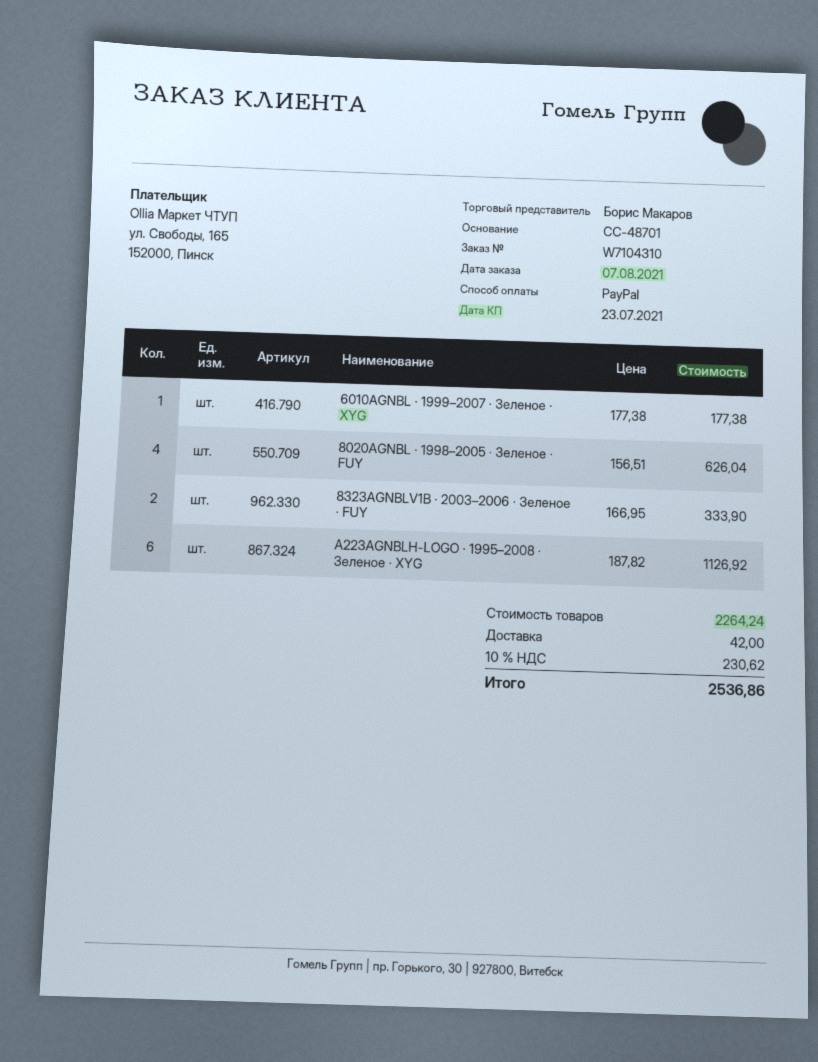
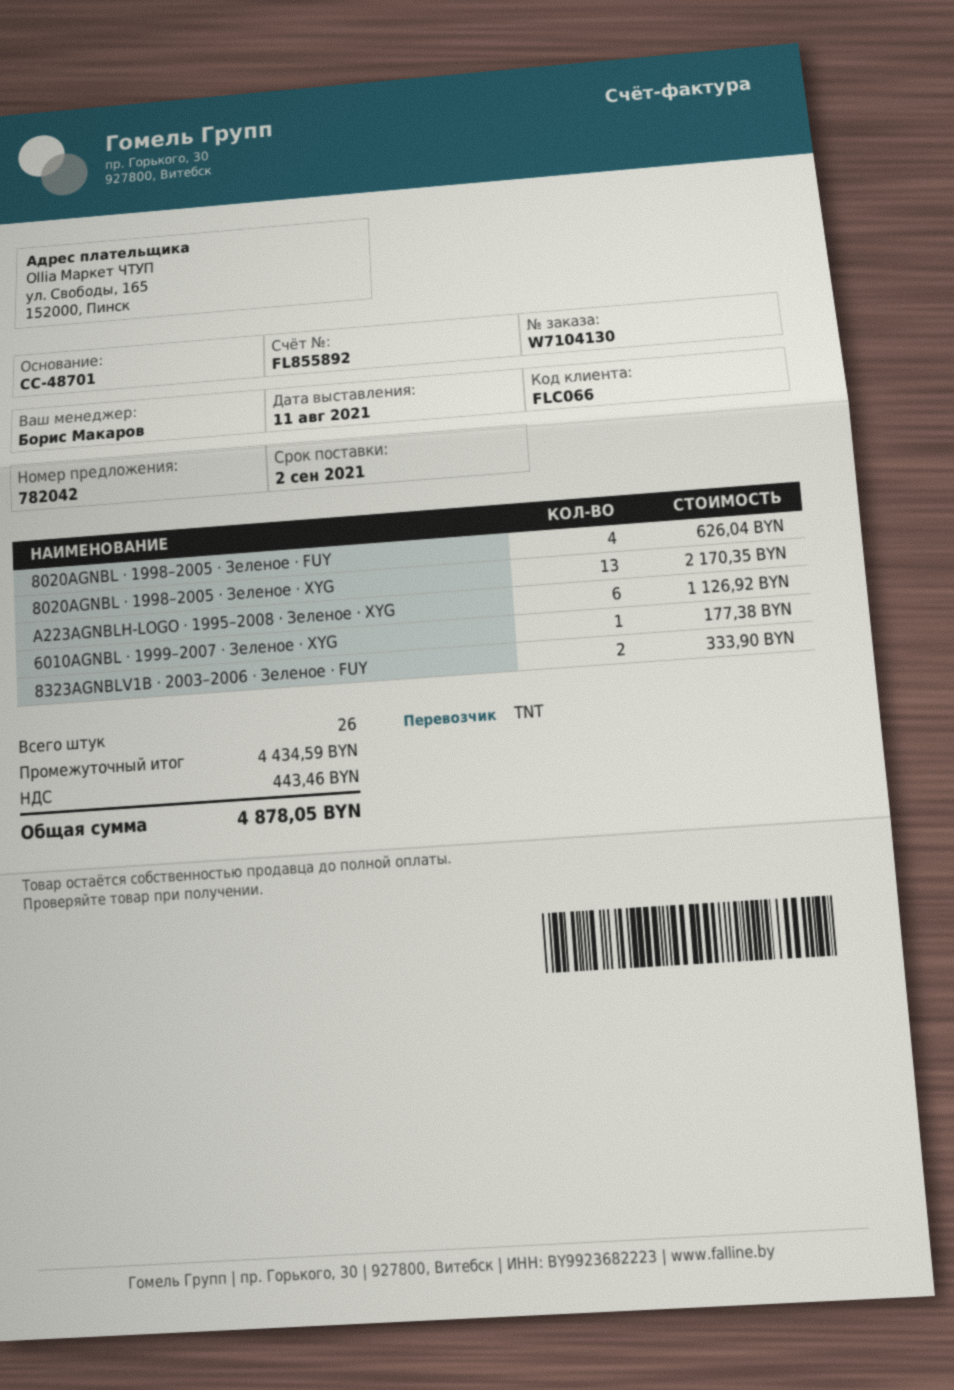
order number: W7104310 -> W7104130
8020AGNBL · 1998–2005 · Зеленое · XYG: none -> 13 for 2170.35
subtotal: 2264.24 -> 4434.59
shipping: 42.00 -> none
tax: 230.62 -> 443.46
total: 2536.86 -> 4878.05

